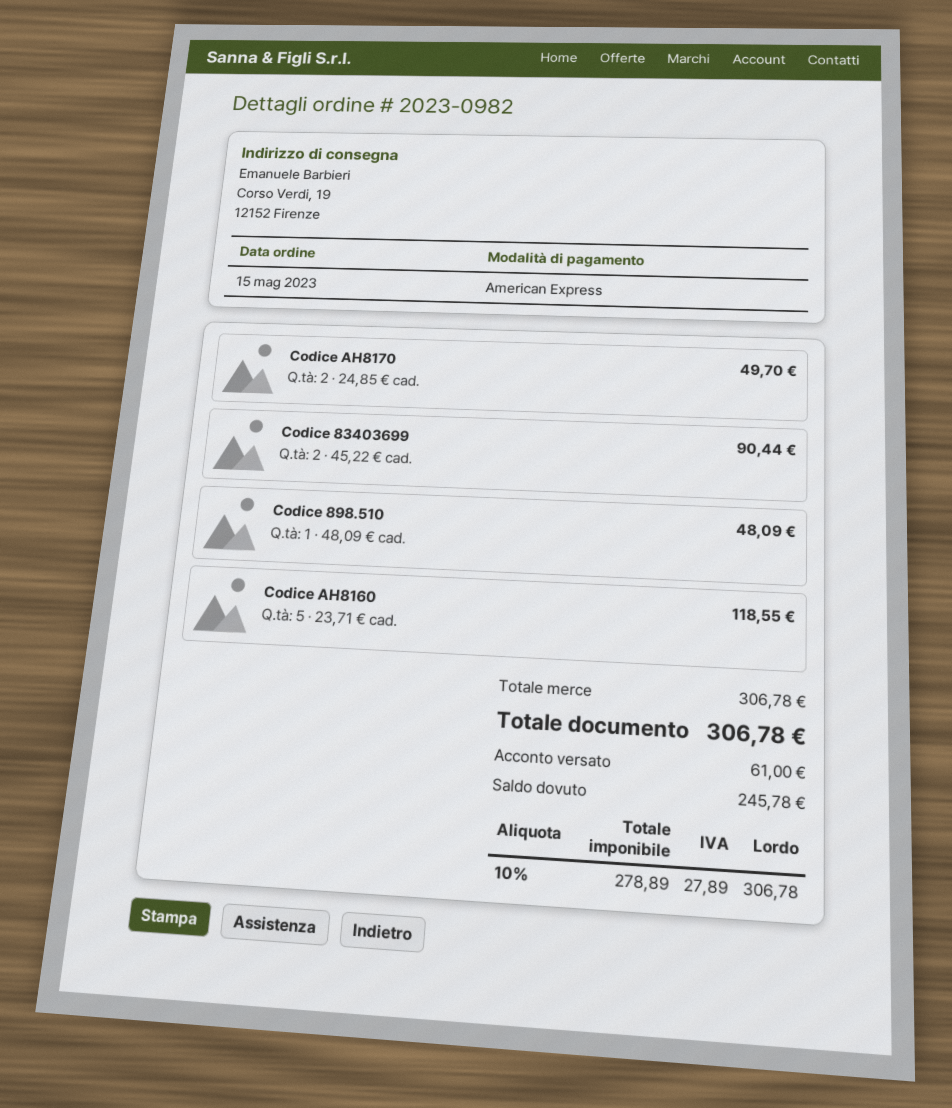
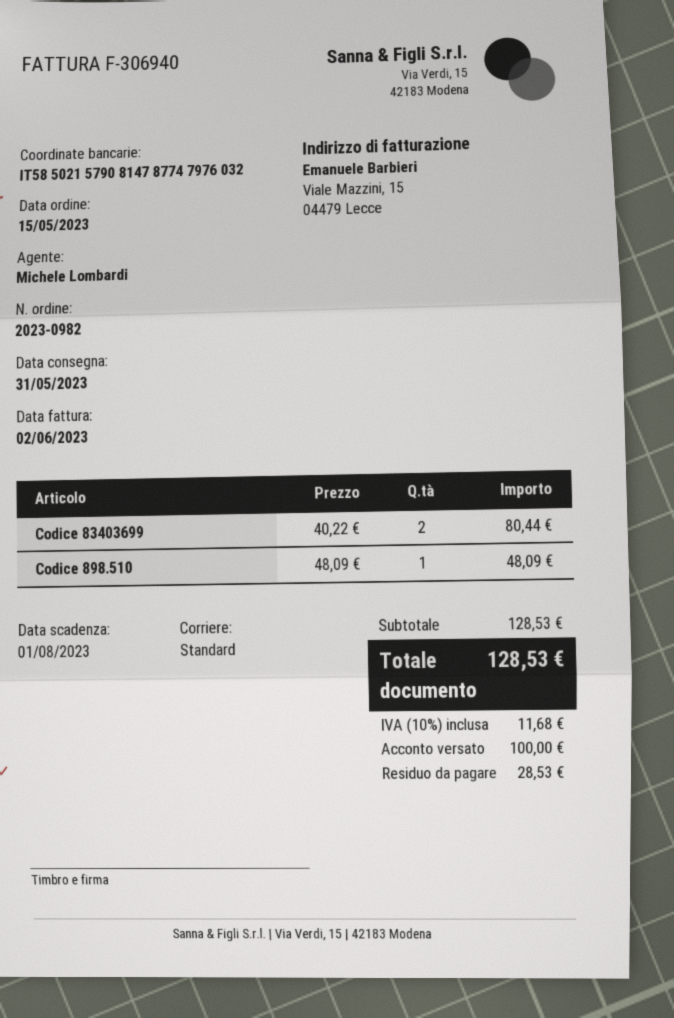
Codice AH8170: 2 x 24.85 = 49.70 -> none
Codice 83403699: 2 x 45.22 = 90.44 -> 2 x 40.22 = 80.44
Codice AH8160: 5 x 23.71 = 118.55 -> none
subtotal: 306.78 -> 128.53
tax: 10% = 27.89 -> 10% = 11.68
total: 306.78 -> 128.53
deposit: 61.00 -> 100.00
balance: 245.78 -> 28.53

